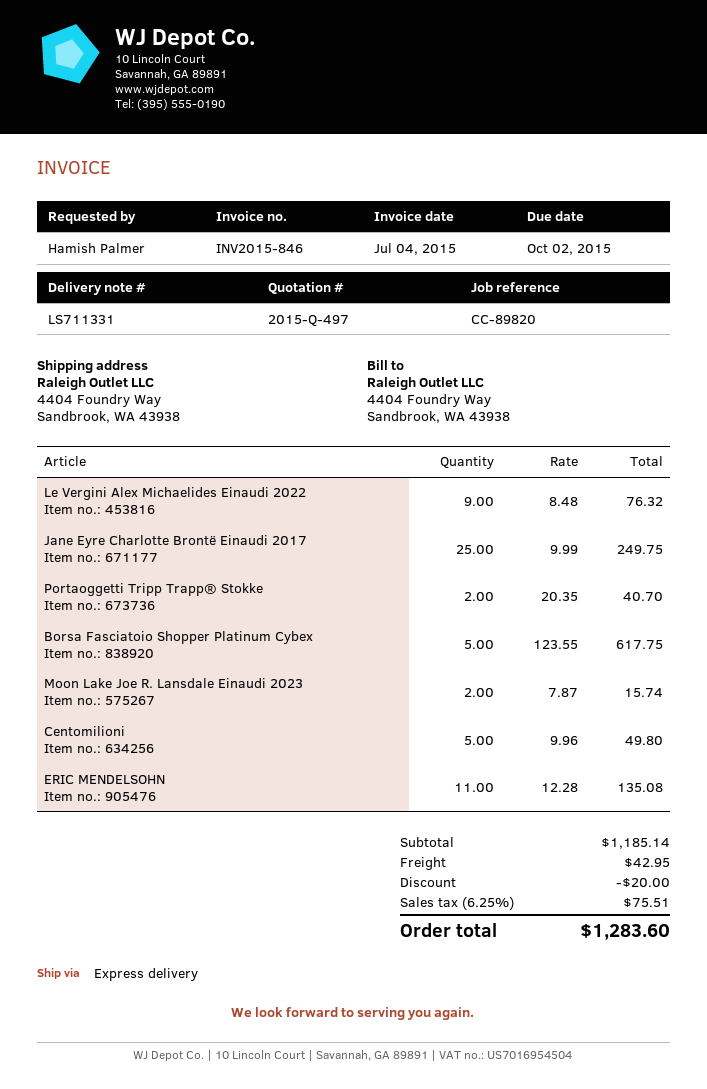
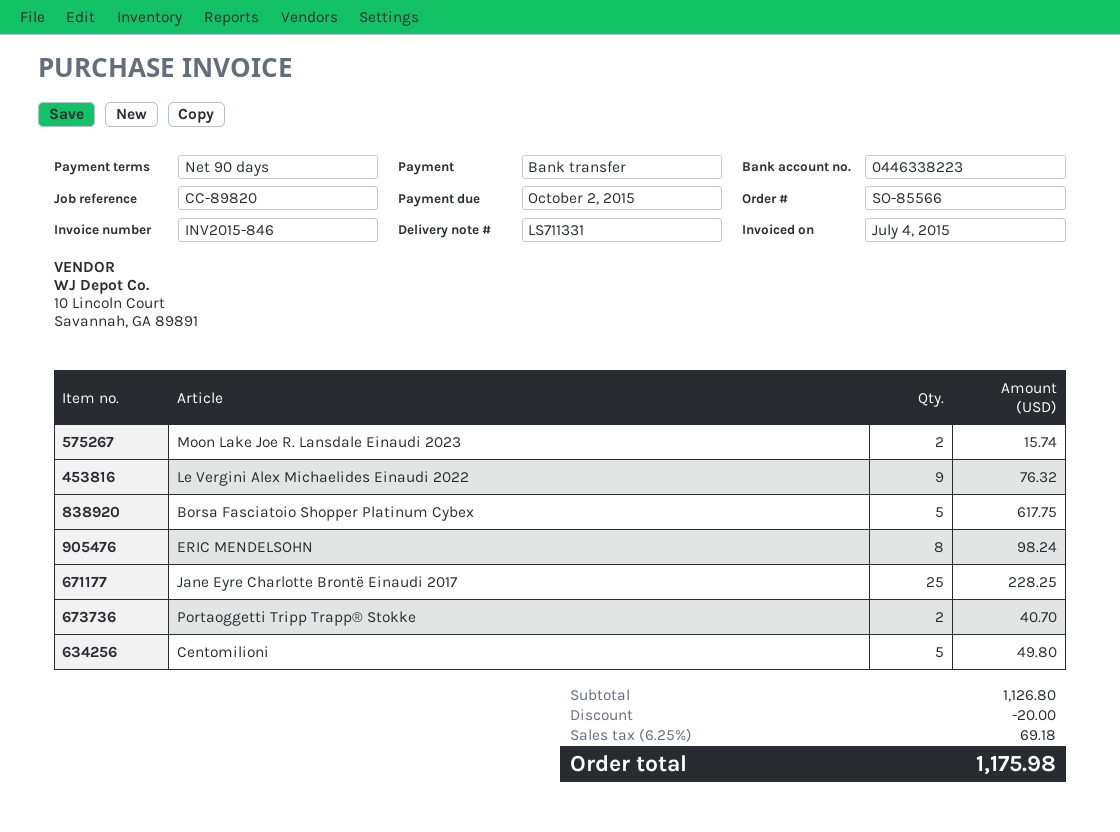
Jane Eyre Charlotte Brontë Einaudi 2017: 25 for 249.75 -> 25 for 228.25
ERIC MENDELSOHN: 11 for 135.08 -> 8 for 98.24
subtotal: 1185.14 -> 1126.80
shipping: 42.95 -> none
tax: 6.25% = 75.51 -> 6.25% = 69.18
total: 1283.60 -> 1175.98

